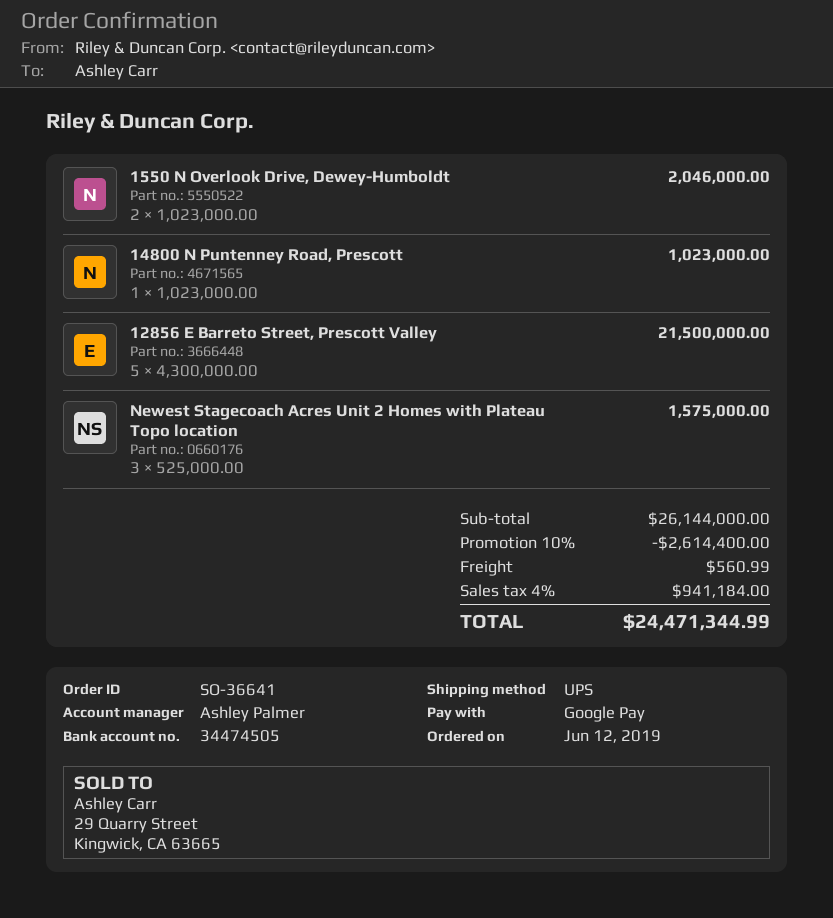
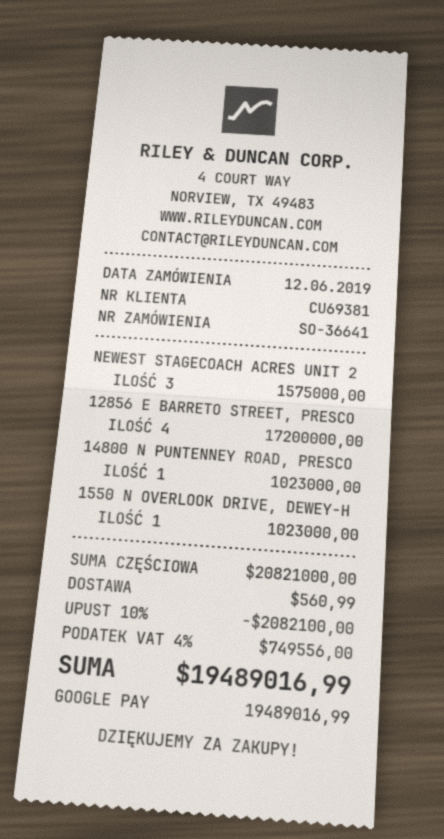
1550 N Overlook Drive, Dewey-Humboldt: 2 for 2046000.00 -> 1 for 1023000.00
12856 E Barreto Street, Prescott Valley: 5 for 21500000.00 -> 4 for 17200000.00
subtotal: 26144000.00 -> 20821000.00
discount: 10% = 2614400.00 -> 10% = 2082100.00
tax: 4% = 941184.00 -> 4% = 749556.00
total: 24471344.99 -> 19489016.99

